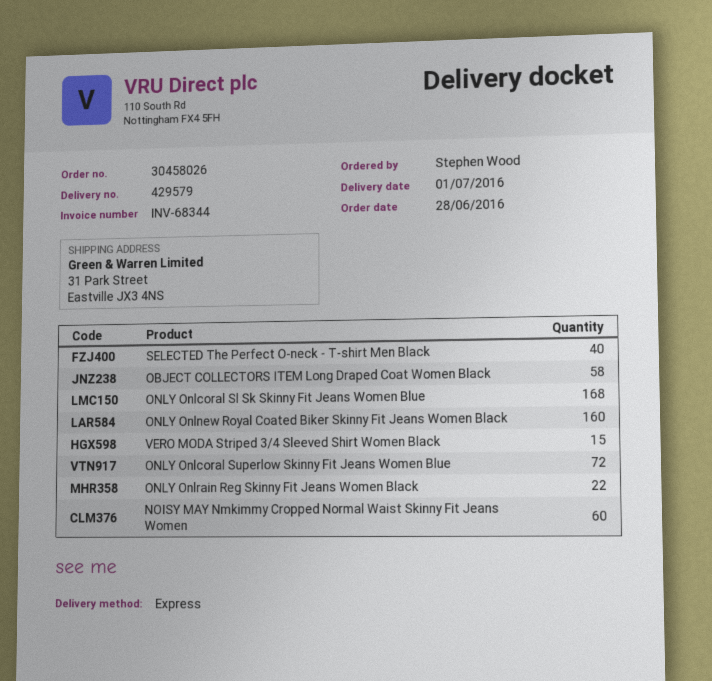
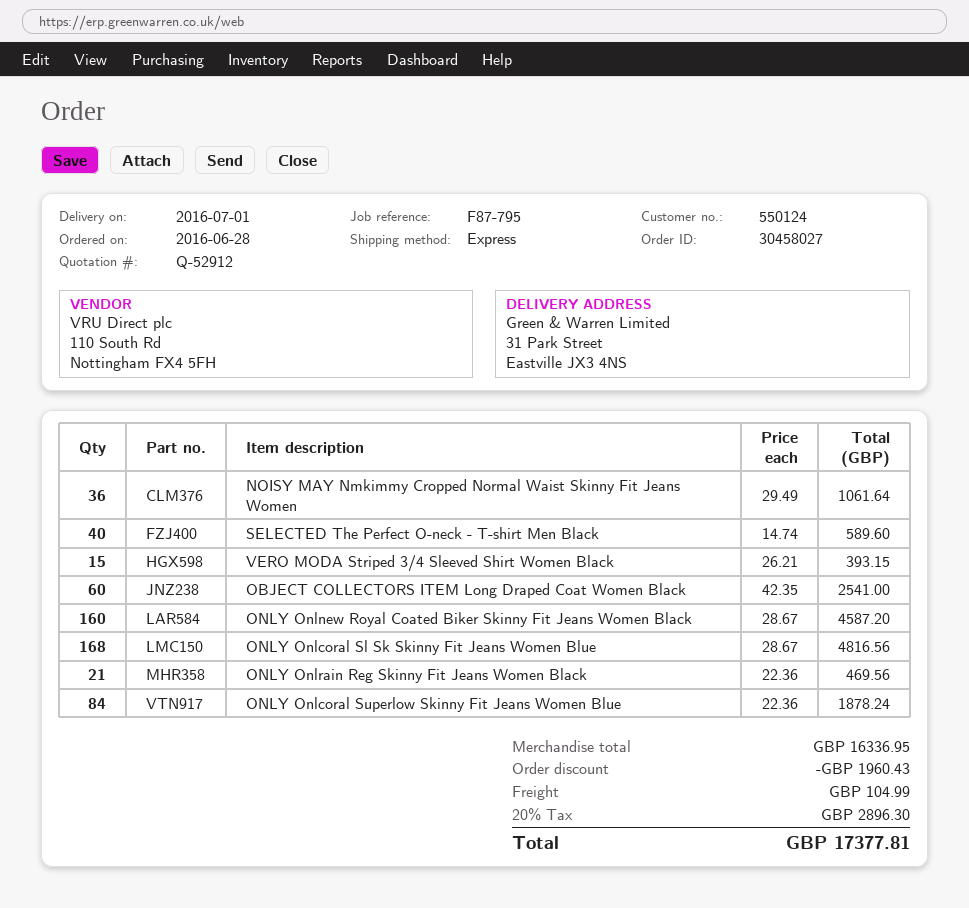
order number: 30458026 -> 30458027
OBJECT COLLECTORS ITEM Long Draped Coat Women Black: 58 -> 60
ONLY Onlcoral Superlow Skinny Fit Jeans Women Blue: 72 -> 84
ONLY Onlrain Reg Skinny Fit Jeans Women Black: 22 -> 21
NOISY MAY Nmkimmy Cropped Normal Waist Skinny Fit Jeans Women: 60 -> 36

